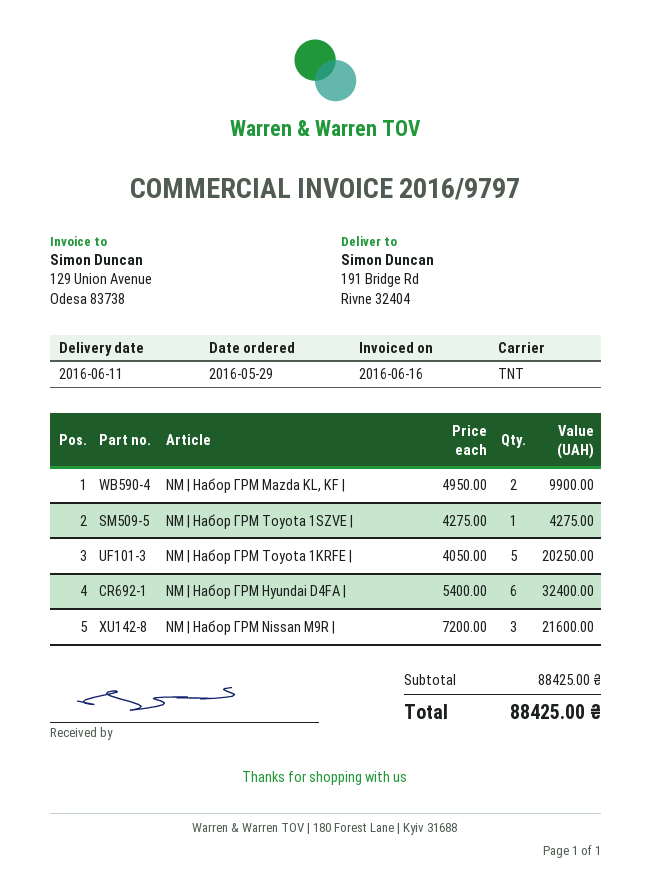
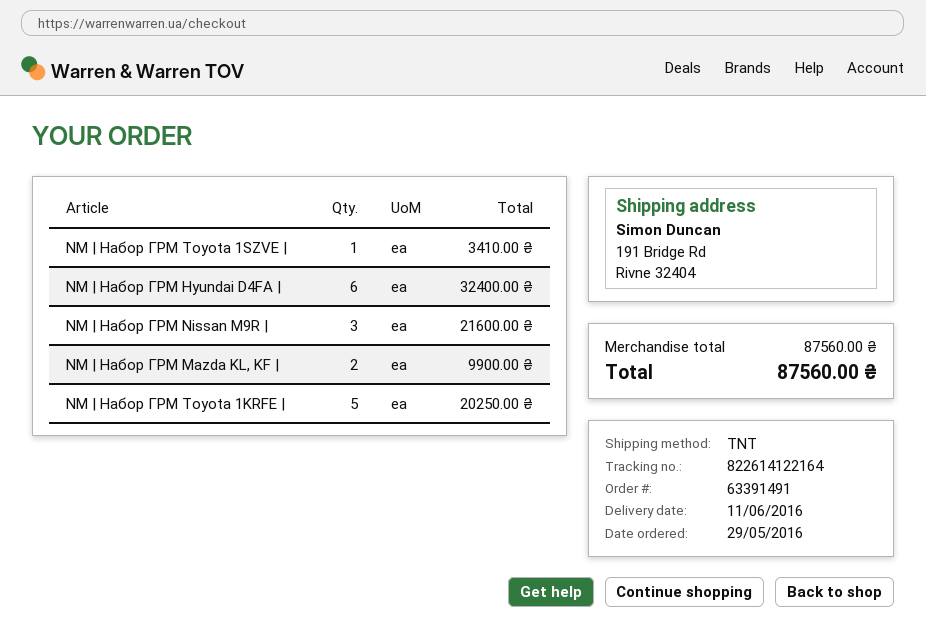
NM | Набор ГРМ Toyota 1SZVE |: 1 for 4275.00 -> 1 for 3410.00
subtotal: 88425.00 -> 87560.00
total: 88425.00 -> 87560.00

